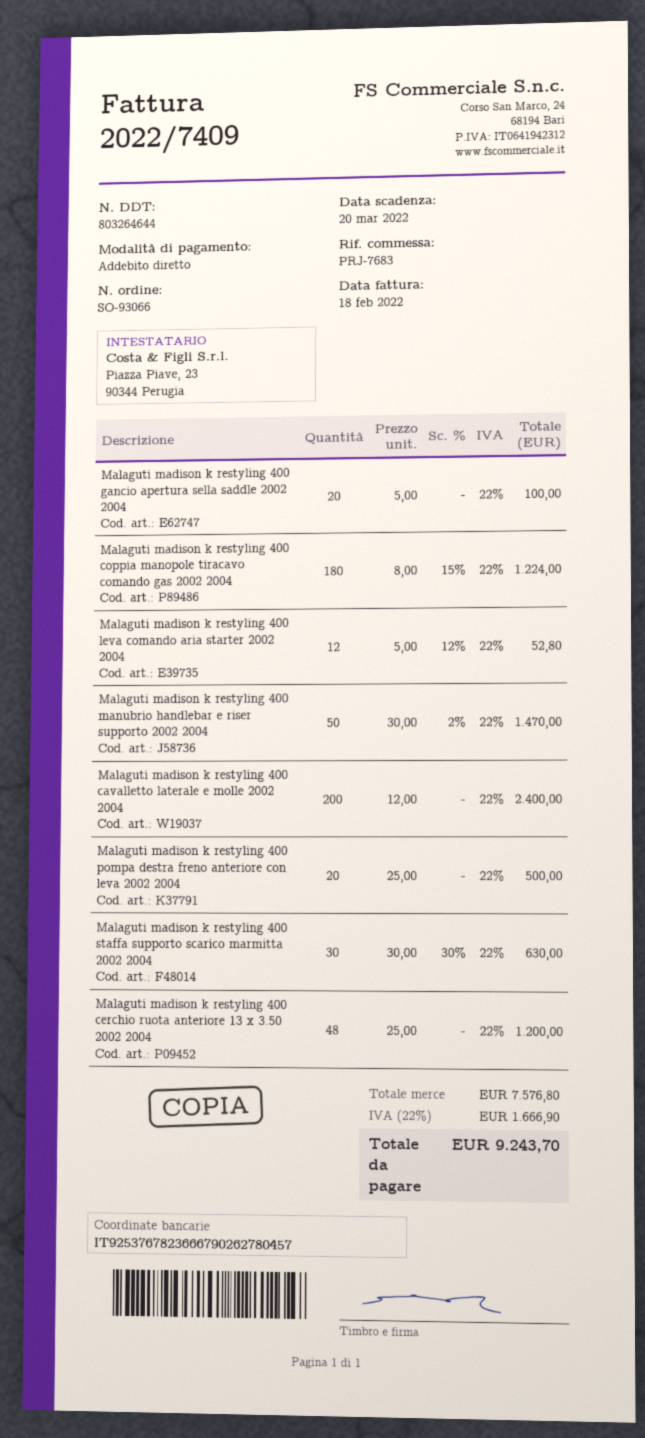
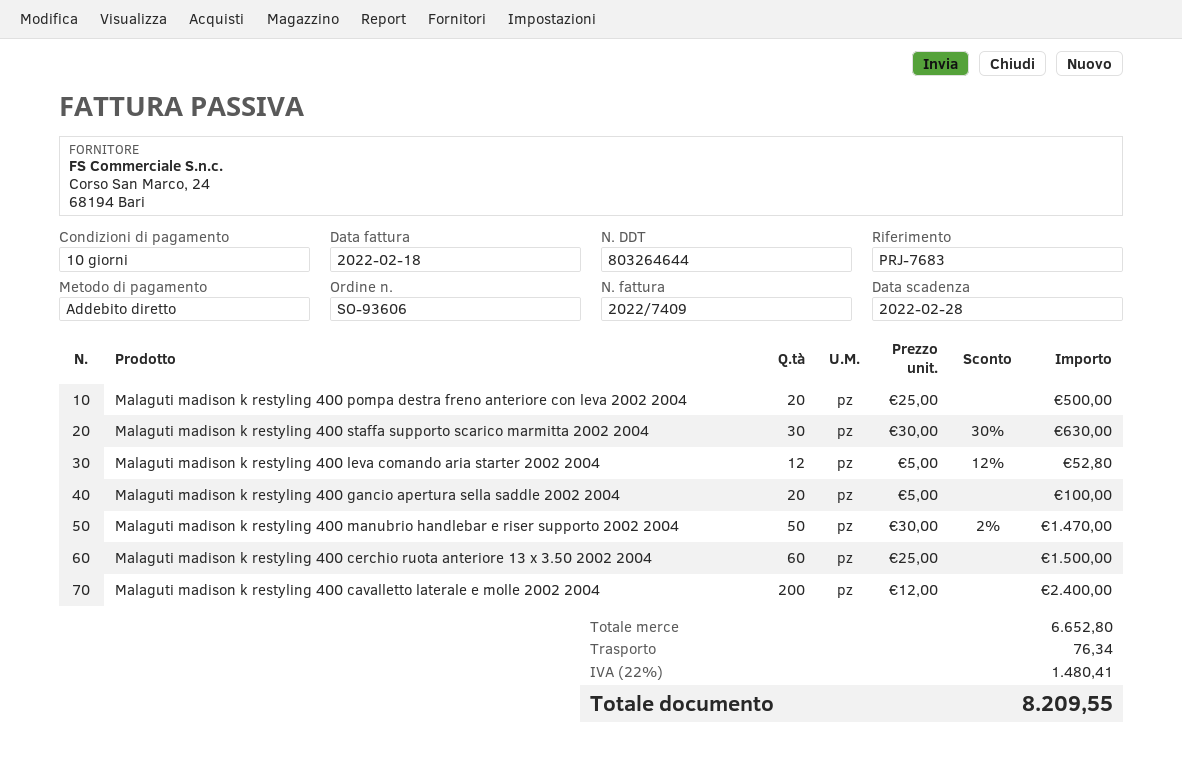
order number: SO-93066 -> SO-93606
due date: 2022-03-20 -> 2022-02-28
Malaguti madison k restyling 400 coppia manopole tiracavo comando gas 2002 2004: 180 x 8.00 - 15% = 1224.00 -> none
Malaguti madison k restyling 400 cerchio ruota anteriore 13 x 3.50 2002 2004: 48 x 25.00 = 1200.00 -> 60 x 25.00 = 1500.00
subtotal: 7576.80 -> 6652.80
shipping: none -> 76.34
tax: 22% = 1666.90 -> 22% = 1480.41
total: 9243.70 -> 8209.55

